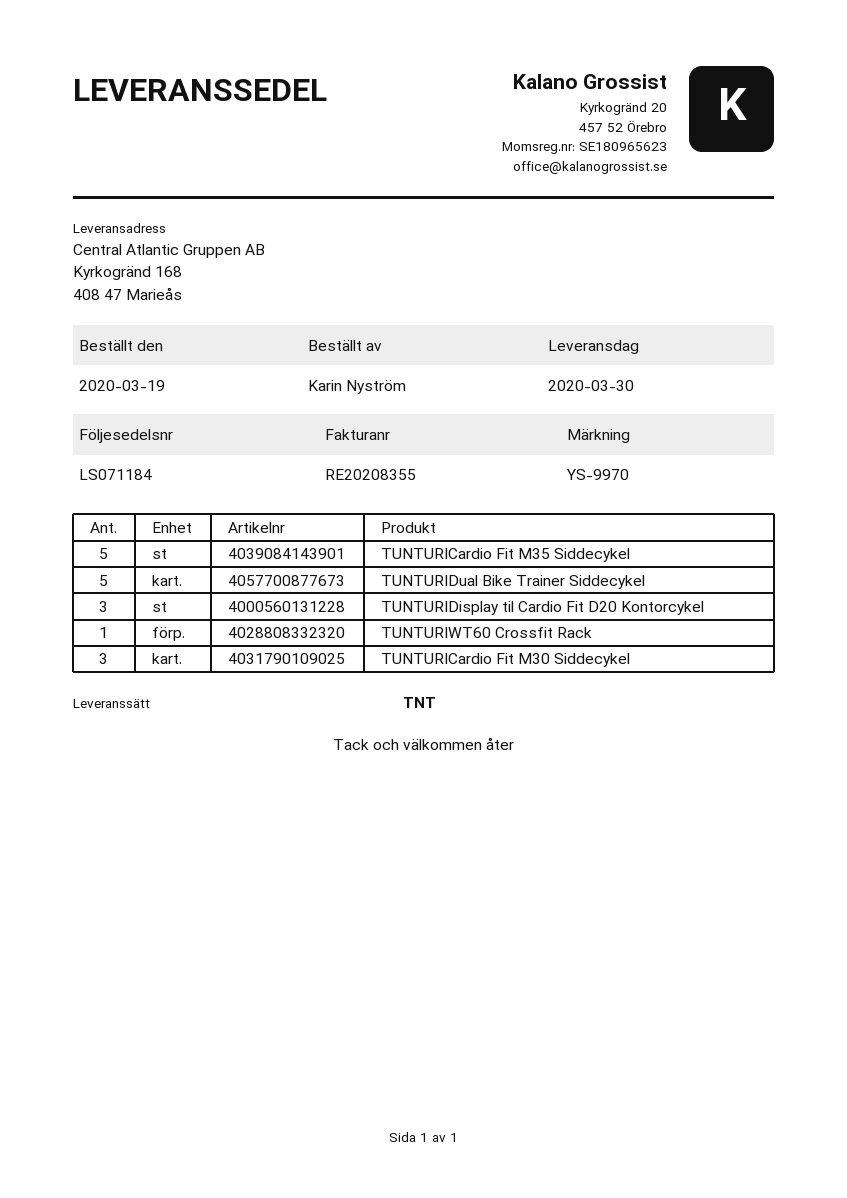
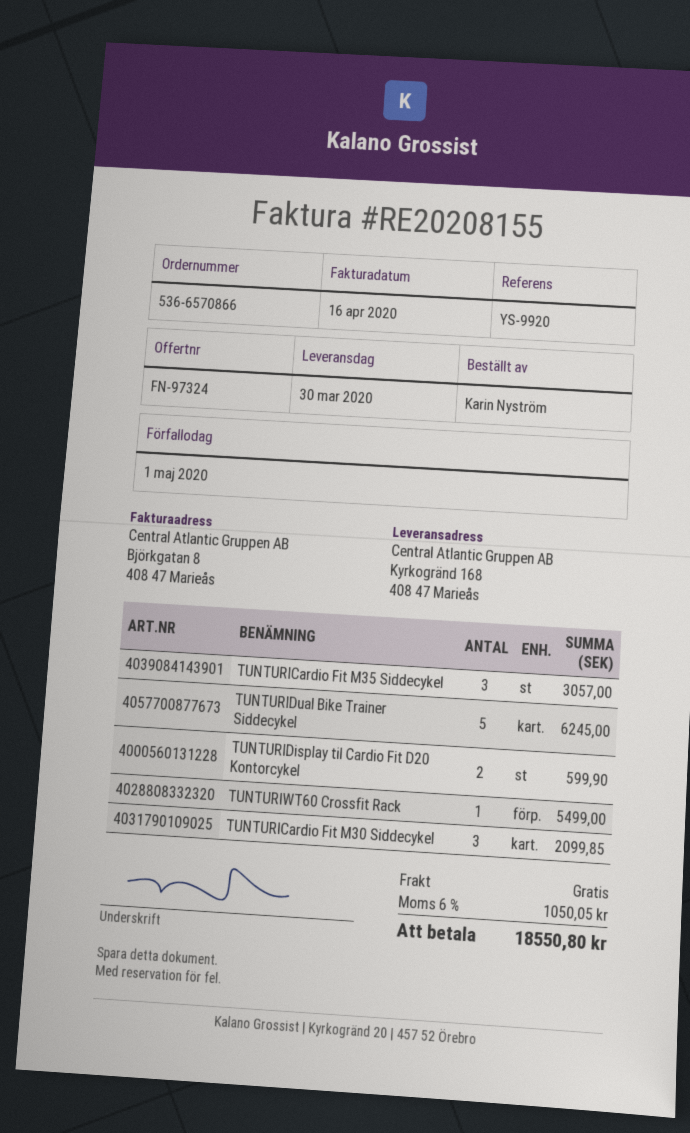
invoice number: RE20208355 -> RE20208155
reference: YS-9970 -> YS-9920
TUNTURICardio Fit M35 Siddecykel: 5 -> 3
TUNTURIDisplay til Cardio Fit D20 Kontorcykel: 3 -> 2

